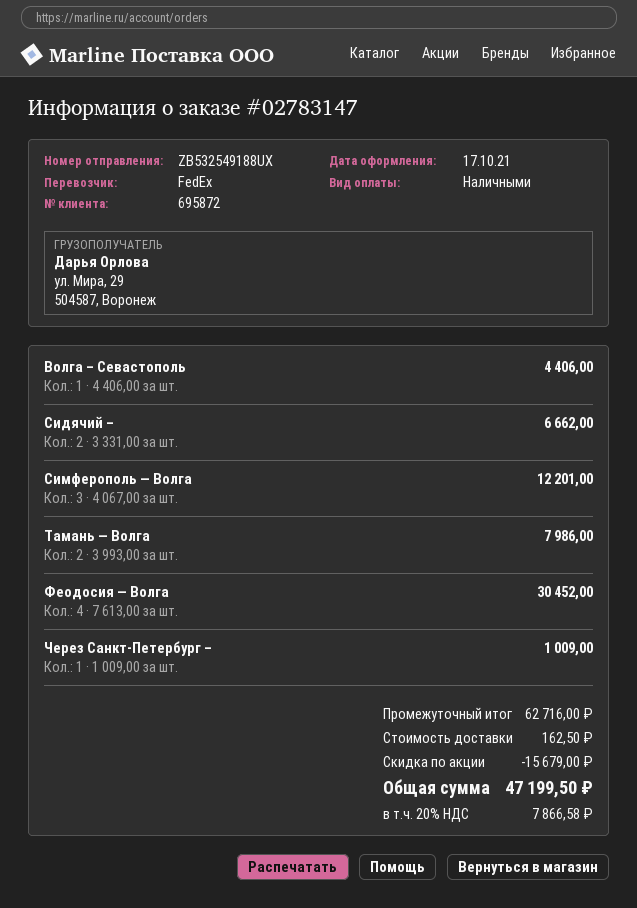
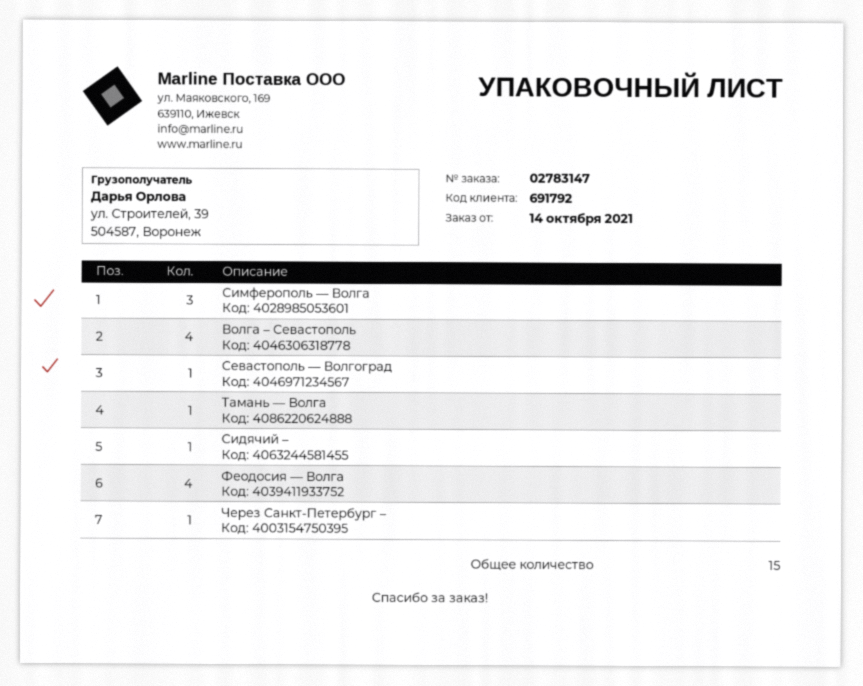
order date: 2021-10-17 -> 2021-10-14
customer number: 695872 -> 691792
ship to: ул. Мира, 29, 504587, Воронеж -> ул. Строителей, 39, 504587, Воронеж
Волга – Севастополь: 1 -> 4
Сидячий –: 2 -> 1
Тамань — Волга: 2 -> 1
Севастополь — Волгоград: none -> 1

